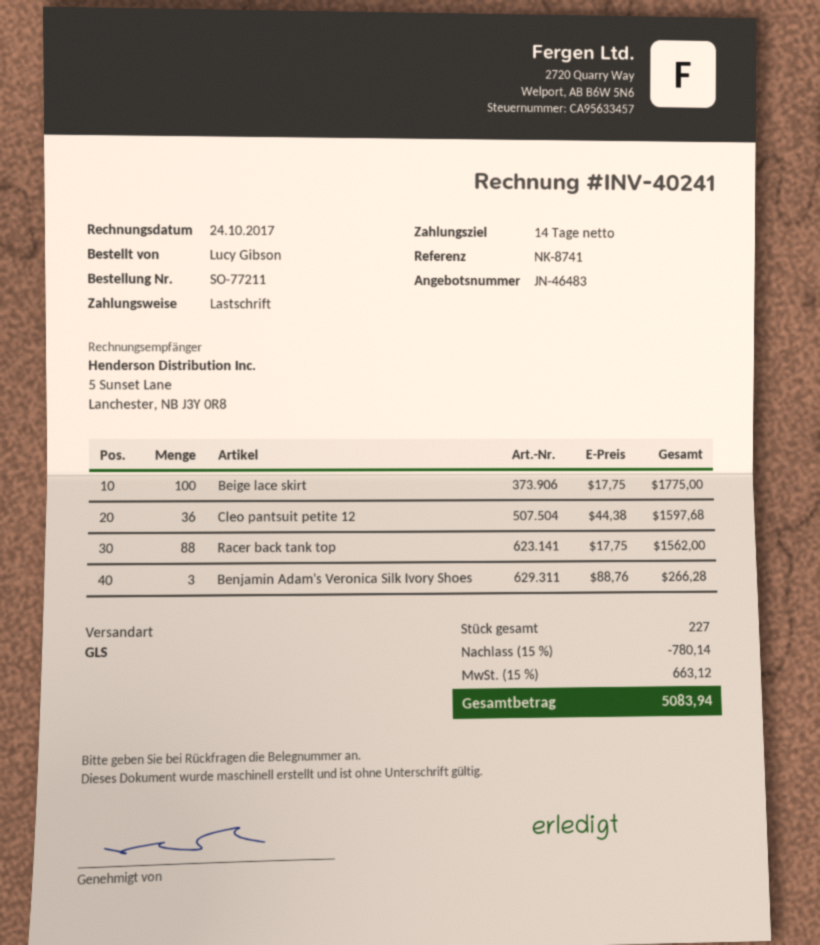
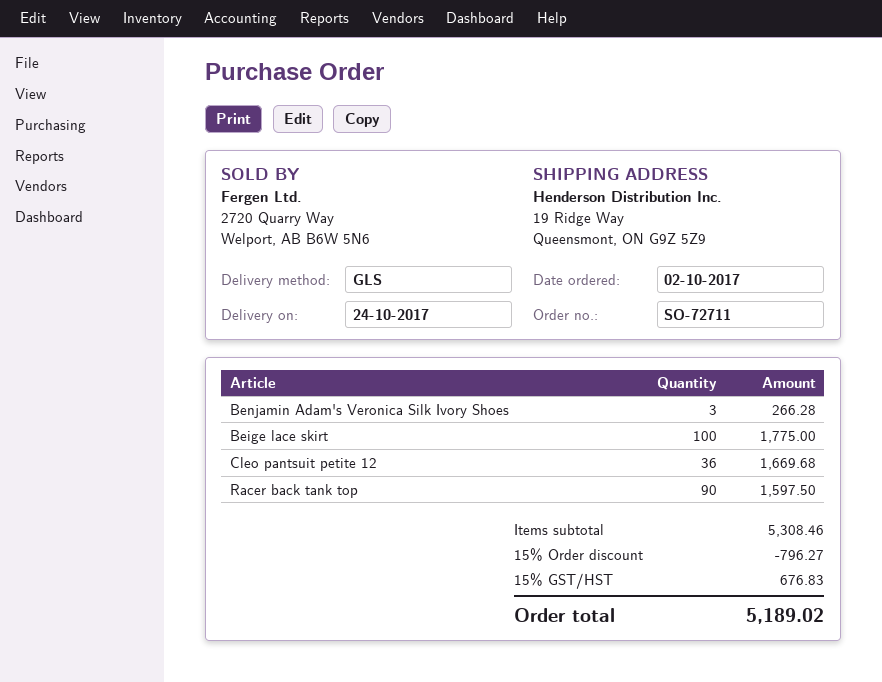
order number: SO-77211 -> SO-72711
Cleo pantsuit petite 12: 36 for 1597.68 -> 36 for 1669.68
Racer back tank top: 88 for 1562.00 -> 90 for 1597.50
discount: 15% = 780.14 -> 15% = 796.27
tax: 15% = 663.12 -> 15% = 676.83
total: 5083.94 -> 5189.02

